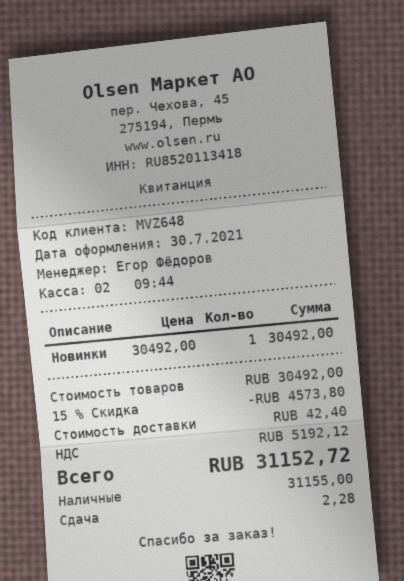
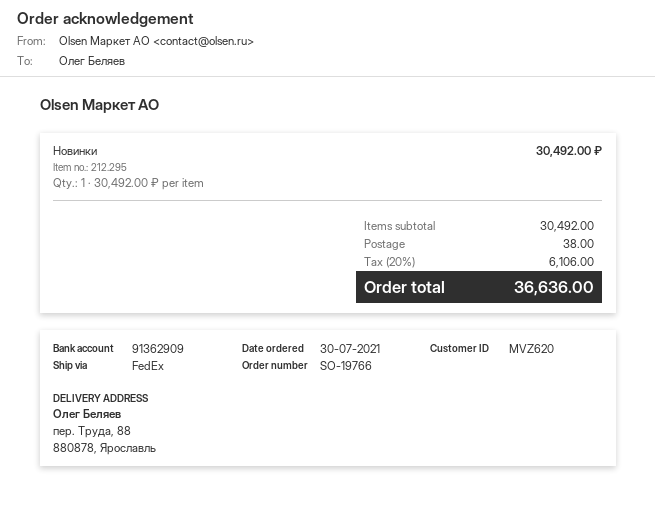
customer number: MVZ648 -> MVZ620
discount: 15% = 4573.80 -> none
shipping: 42.40 -> 38.00
tax: 5192.12 -> 6106.00
total: 31152.72 -> 36636.00

